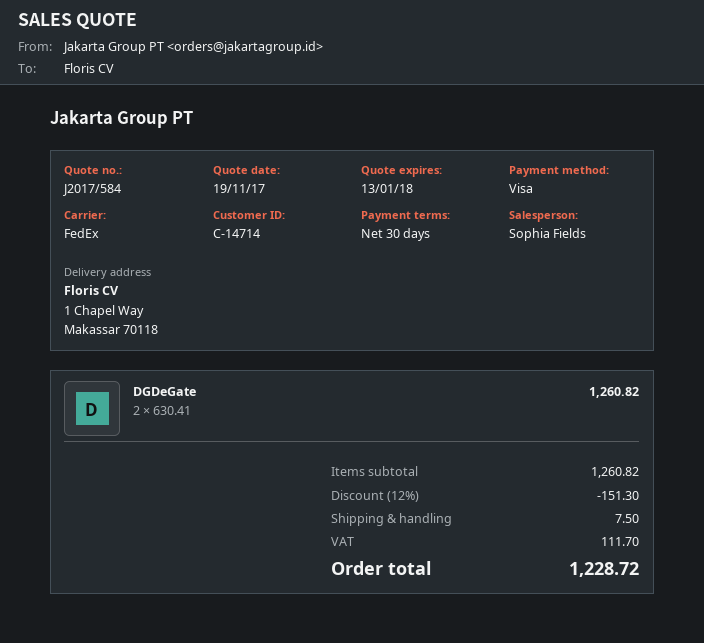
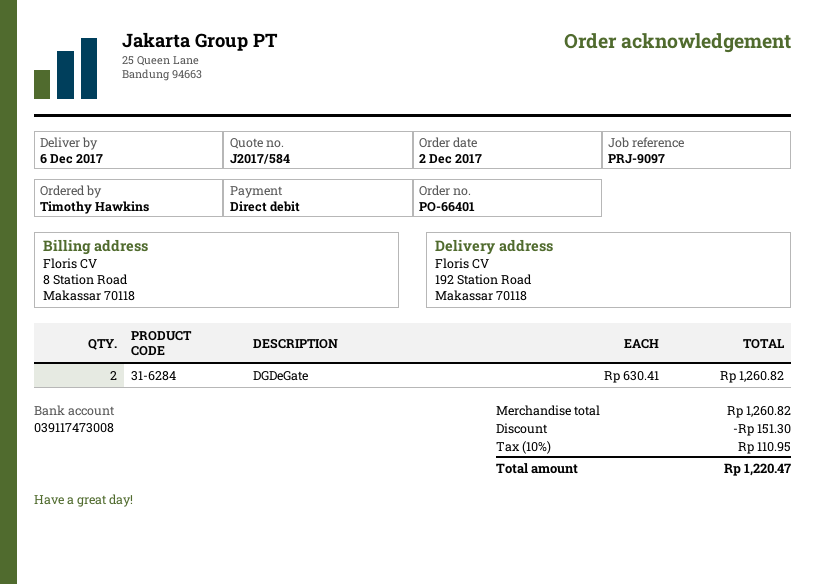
payment method: Visa -> direct debit
ship to: 1 Chapel Way, Makassar 70118 -> 192 Station Road, Makassar 70118
shipping: 7.50 -> none
tax: 111.70 -> 110.95
total: 1228.72 -> 1220.47

